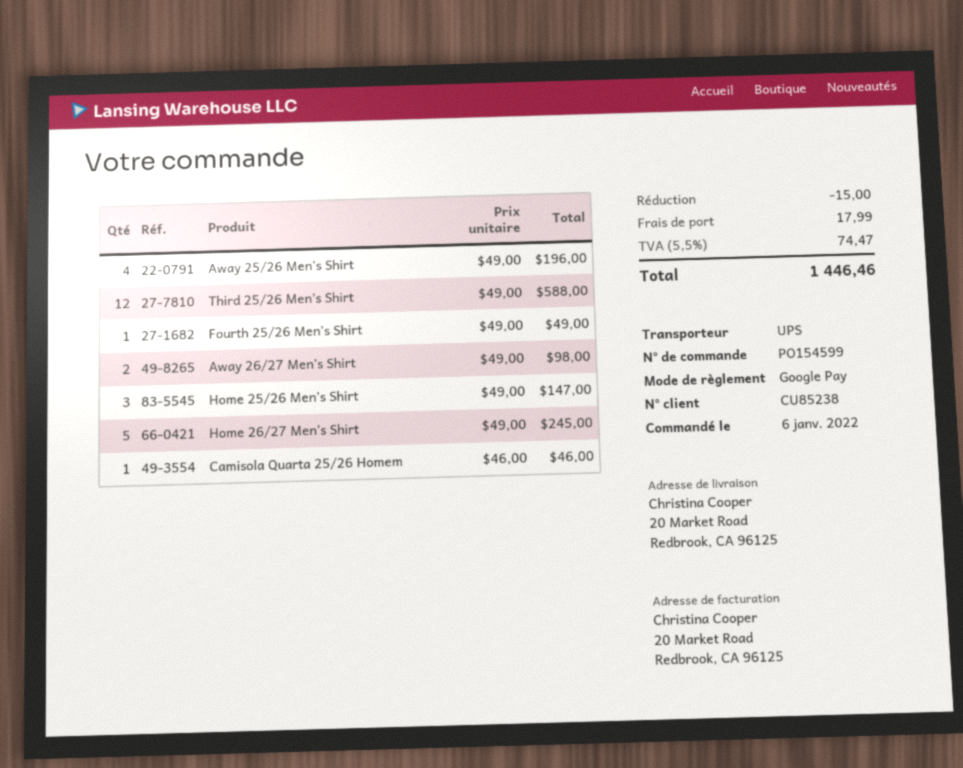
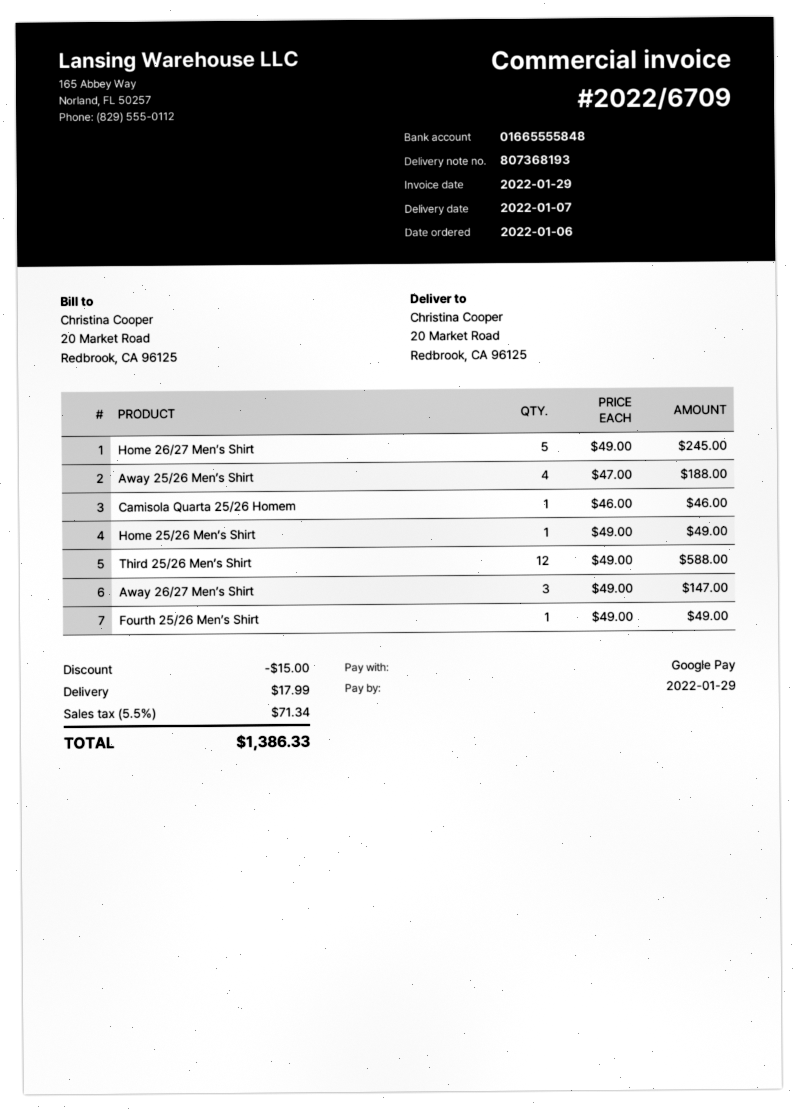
Away 25/26 Men’s Shirt: 4 x 49.00 = 196.00 -> 4 x 47.00 = 188.00
Away 26/27 Men’s Shirt: 2 x 49.00 = 98.00 -> 3 x 49.00 = 147.00
Home 25/26 Men’s Shirt: 3 x 49.00 = 147.00 -> 1 x 49.00 = 49.00
tax: 5.5% = 74.47 -> 5.5% = 71.34
total: 1446.46 -> 1386.33

